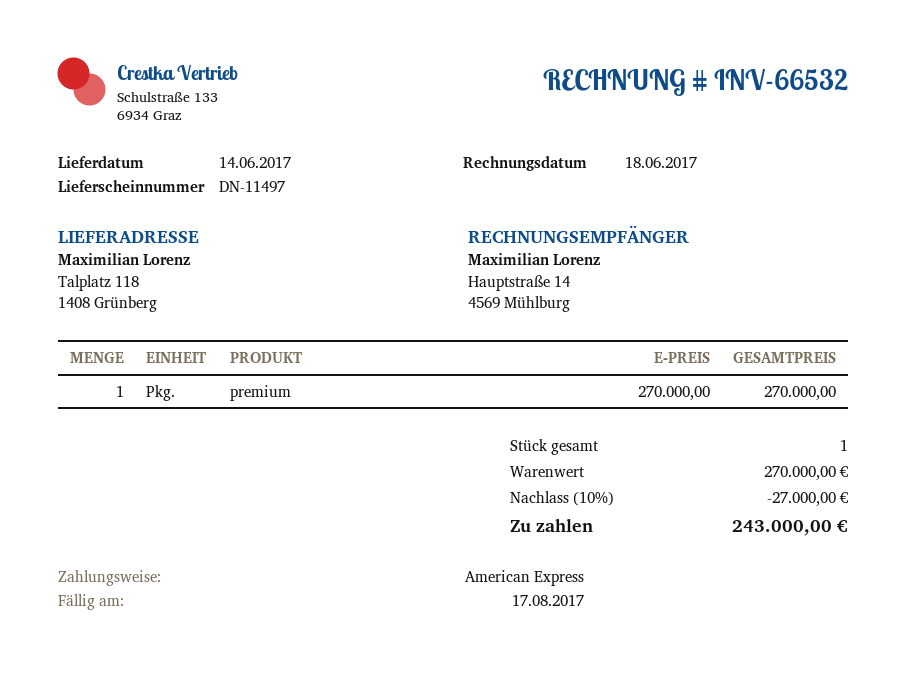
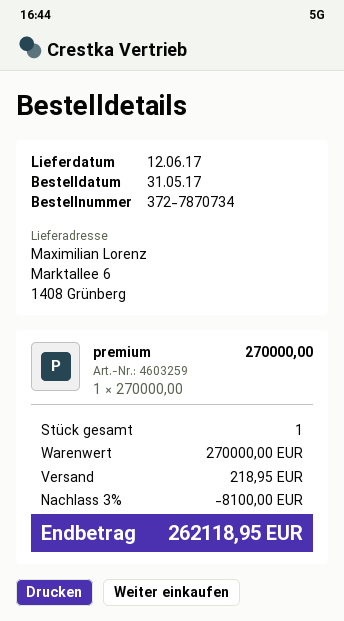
delivery date: 2017-06-14 -> 2017-06-12
ship to: Talplatz 118, 1408 Grünberg -> Marktallee 6, 1408 Grünberg
discount: 10% = 27000.00 -> 3% = 8100.00
shipping: none -> 218.95
total: 243000.00 -> 262118.95

